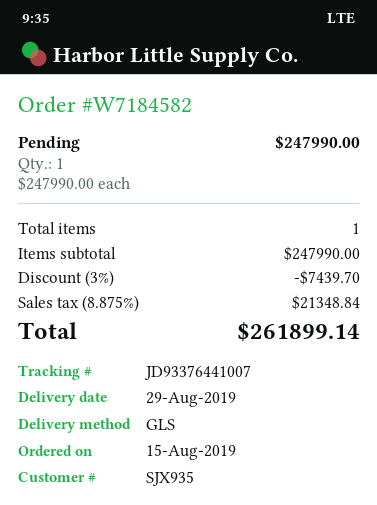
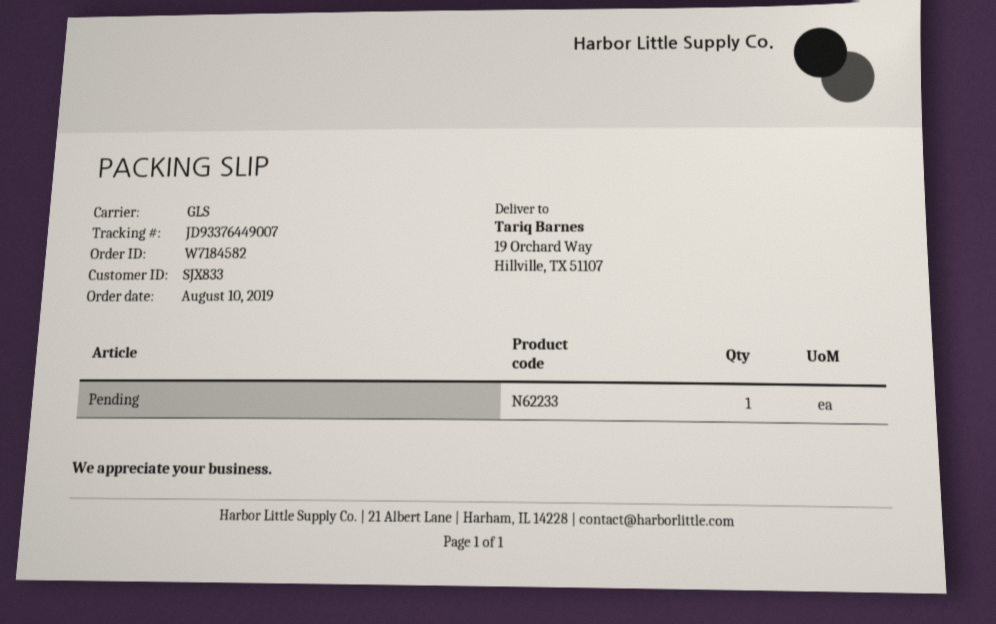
order date: 2019-08-15 -> 2019-08-10
customer number: SJX935 -> SJX833
tracking number: JD93376441007 -> JD93376449007

